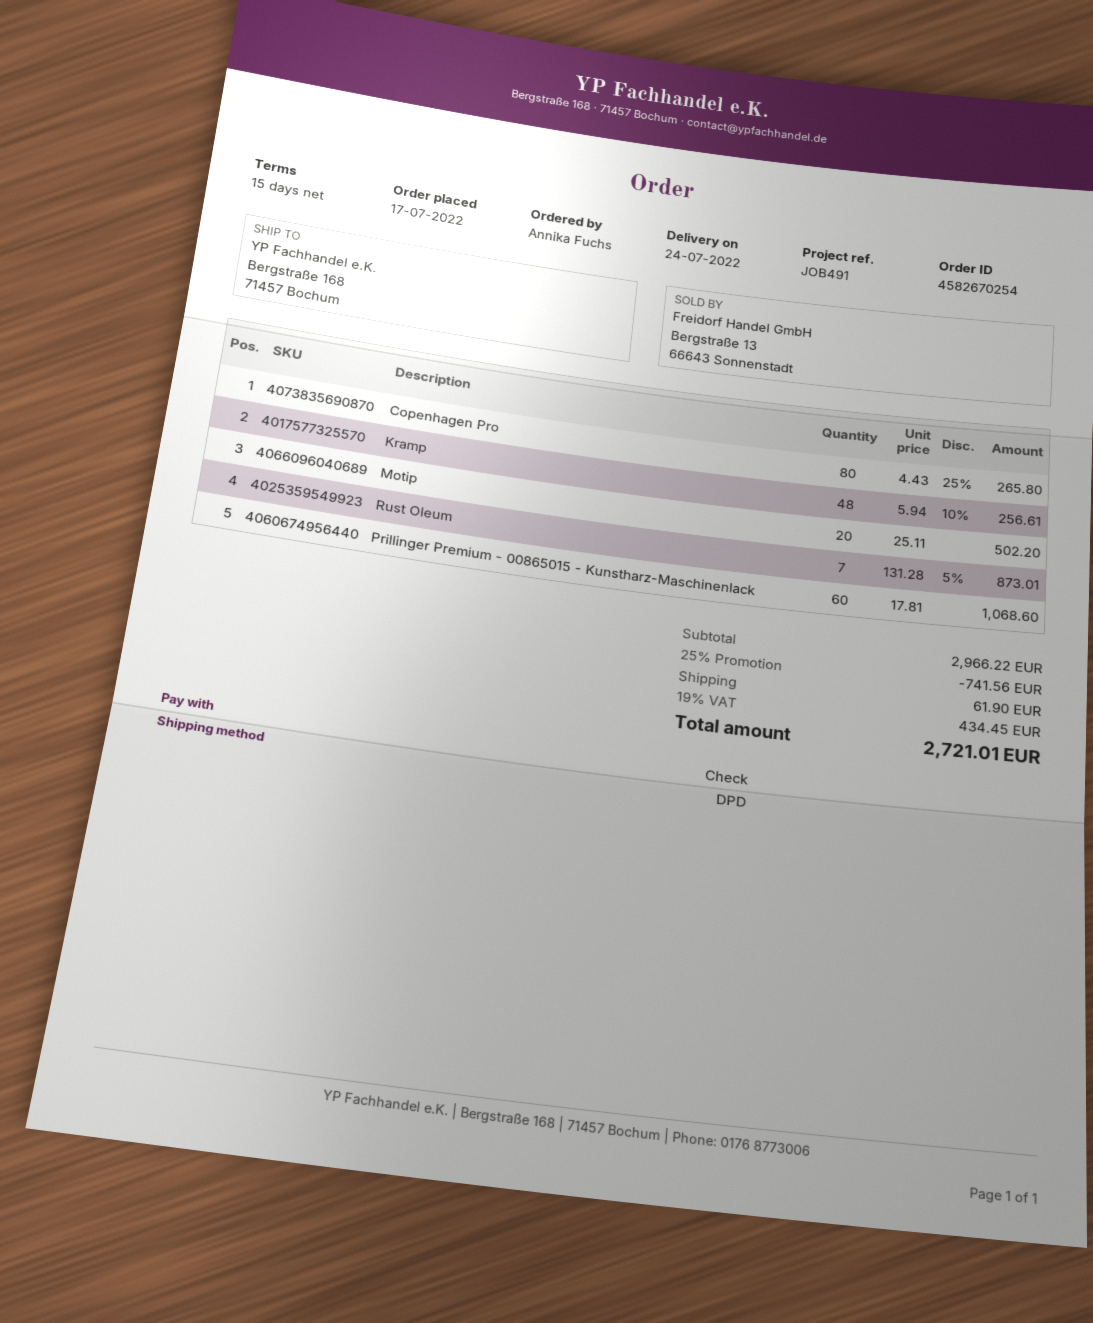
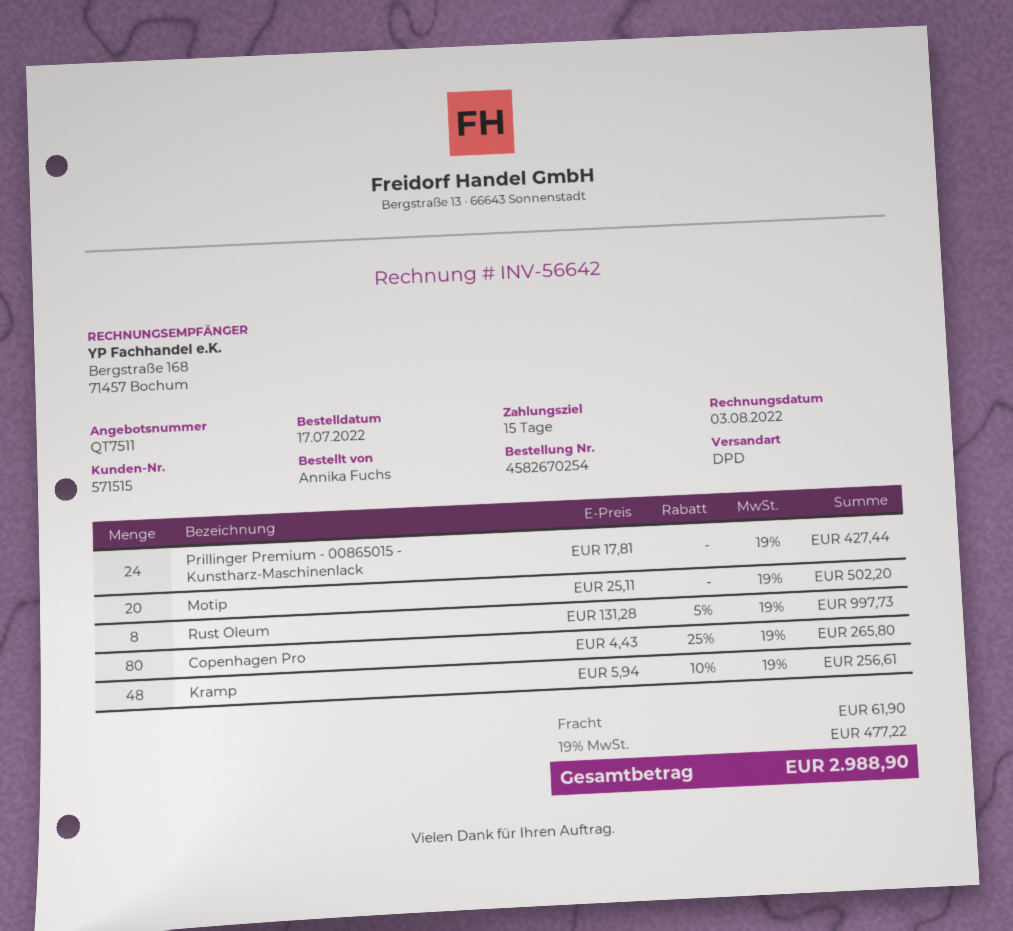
Rust Oleum: 7 x 131.28 - 5% = 873.01 -> 8 x 131.28 - 5% = 997.73
Prillinger Premium - 00865015 - Kunstharz-Maschinenlack: 60 x 17.81 = 1068.60 -> 24 x 17.81 = 427.44
discount: 25% = 741.56 -> none
tax: 19% = 434.45 -> 19% = 477.22
total: 2721.01 -> 2988.90

